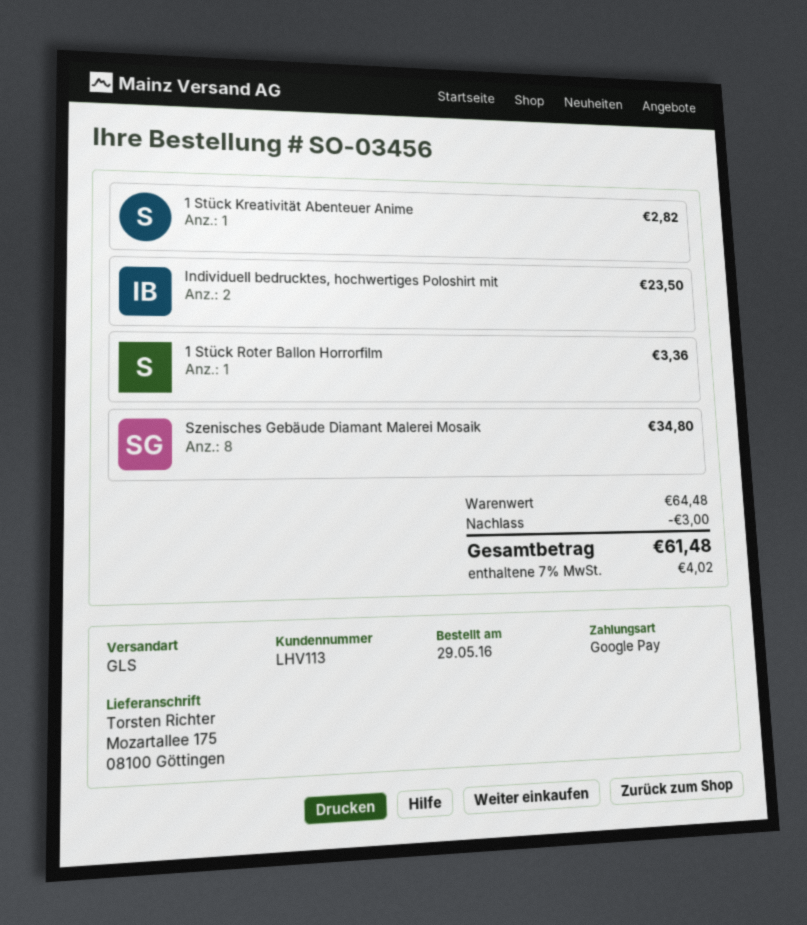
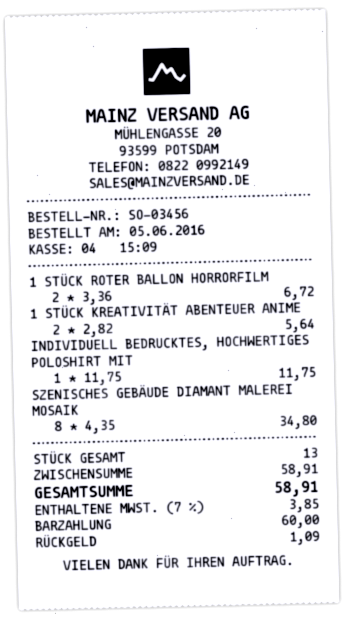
order date: 2016-05-29 -> 2016-06-05
payment method: Google Pay -> cash
1 Stück Kreativität Abenteuer Anime: 1 for 2.82 -> 2 for 5.64
Individuell bedrucktes, hochwertiges Poloshirt mit: 2 for 23.50 -> 1 for 11.75
1 Stück Roter Ballon Horrorfilm: 1 for 3.36 -> 2 for 6.72
subtotal: 64.48 -> 58.91
discount: 3.00 -> none
tax: 7% = 4.02 -> 7% = 3.85
total: 61.48 -> 58.91

